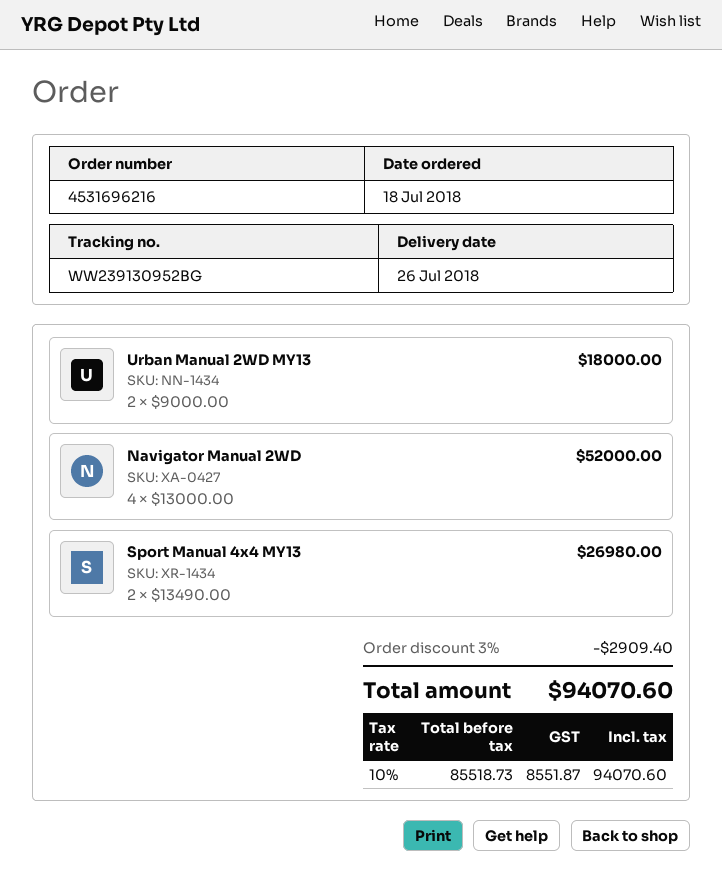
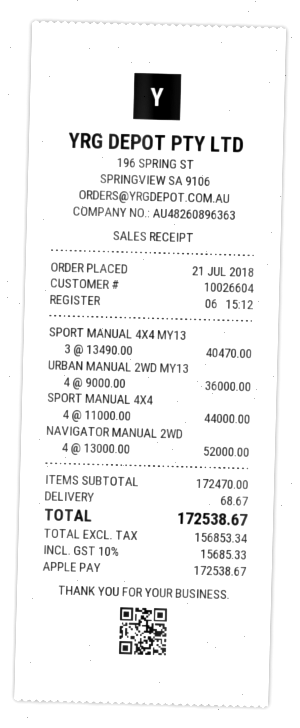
order date: 2018-07-18 -> 2018-07-21
Urban Manual 2WD MY13: 2 x 9000.00 = 18000.00 -> 4 x 9000.00 = 36000.00
Sport Manual 4x4 MY13: 2 x 13490.00 = 26980.00 -> 3 x 13490.00 = 40470.00
SPORT MANUAL 4X4: none -> 4 x 11000.00 = 44000.00
discount: 3% = 2909.40 -> none
shipping: none -> 68.67
net: 85518.73 -> 156853.34
tax: 10% = 8551.87 -> 10% = 15685.33
total: 94070.60 -> 172538.67

